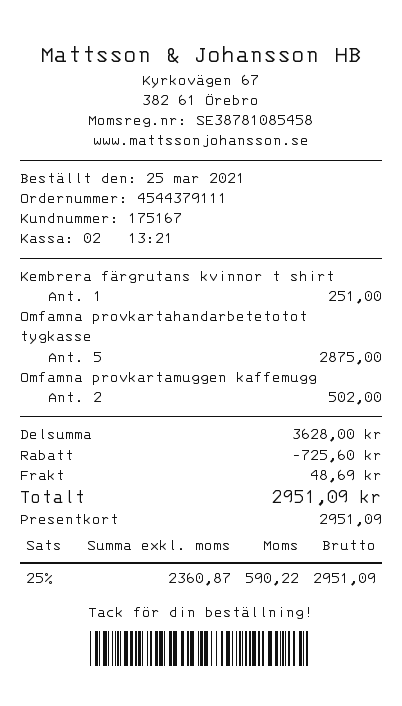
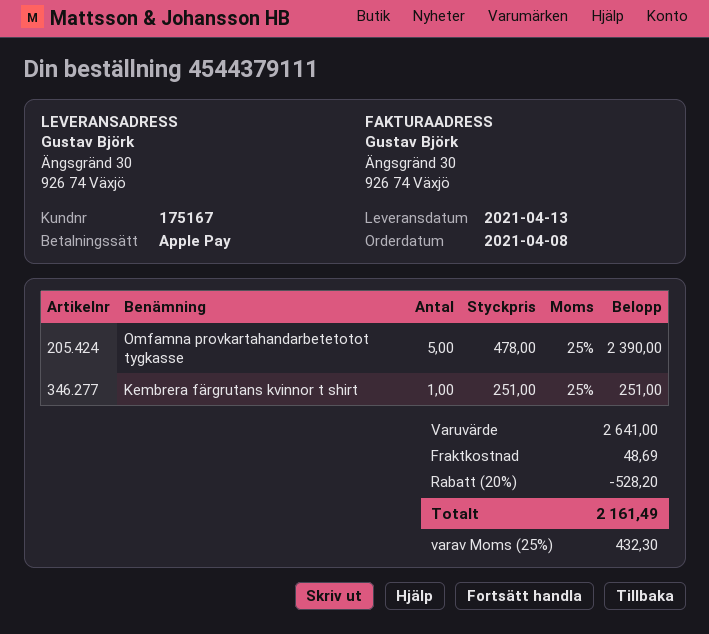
order date: 2021-03-25 -> 2021-04-08
payment method: gift card -> Apple Pay
Omfamna provkartahandarbetetotot tygkasse: 5 for 2875.00 -> 5 for 2390.00
Omfamna provkartamuggen kaffemugg: 2 for 502.00 -> none
subtotal: 3628.00 -> 2641.00
discount: 725.60 -> 528.20
tax: 25% = 590.22 -> 25% = 432.30
total: 2951.09 -> 2161.49

